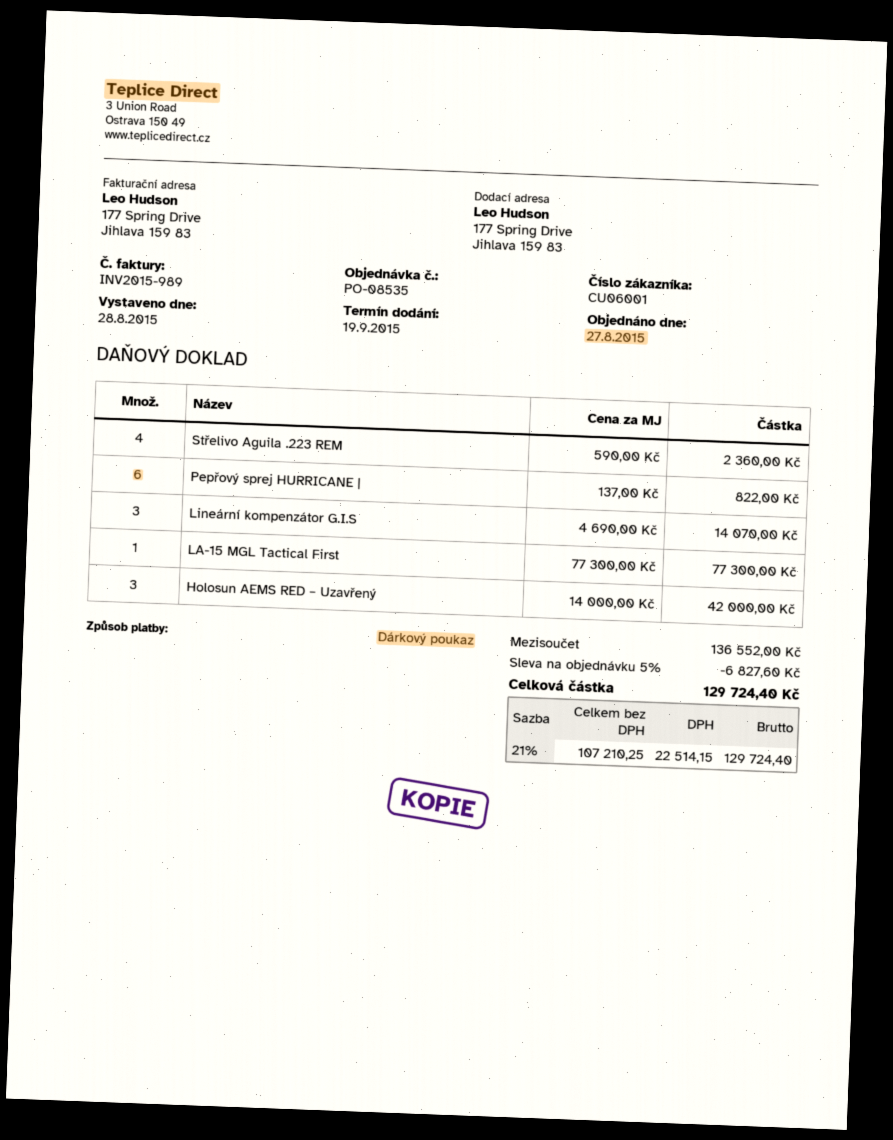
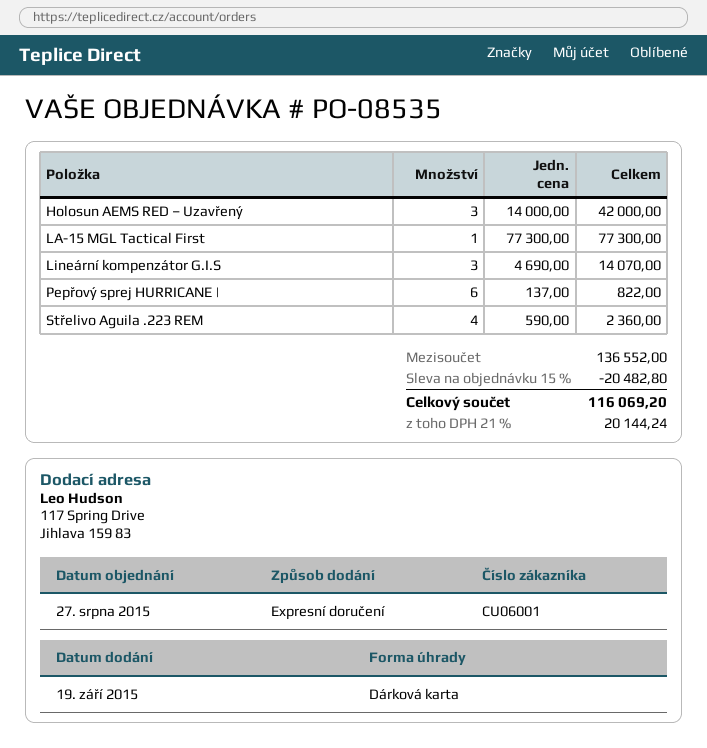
ship to: 177 Spring Drive, Jihlava 159 83 -> 117 Spring Drive, Jihlava 159 83
discount: 5% = 6827.60 -> 15% = 20482.80
tax: 21% = 22514.15 -> 21% = 20144.24
total: 129724.40 -> 116069.20

